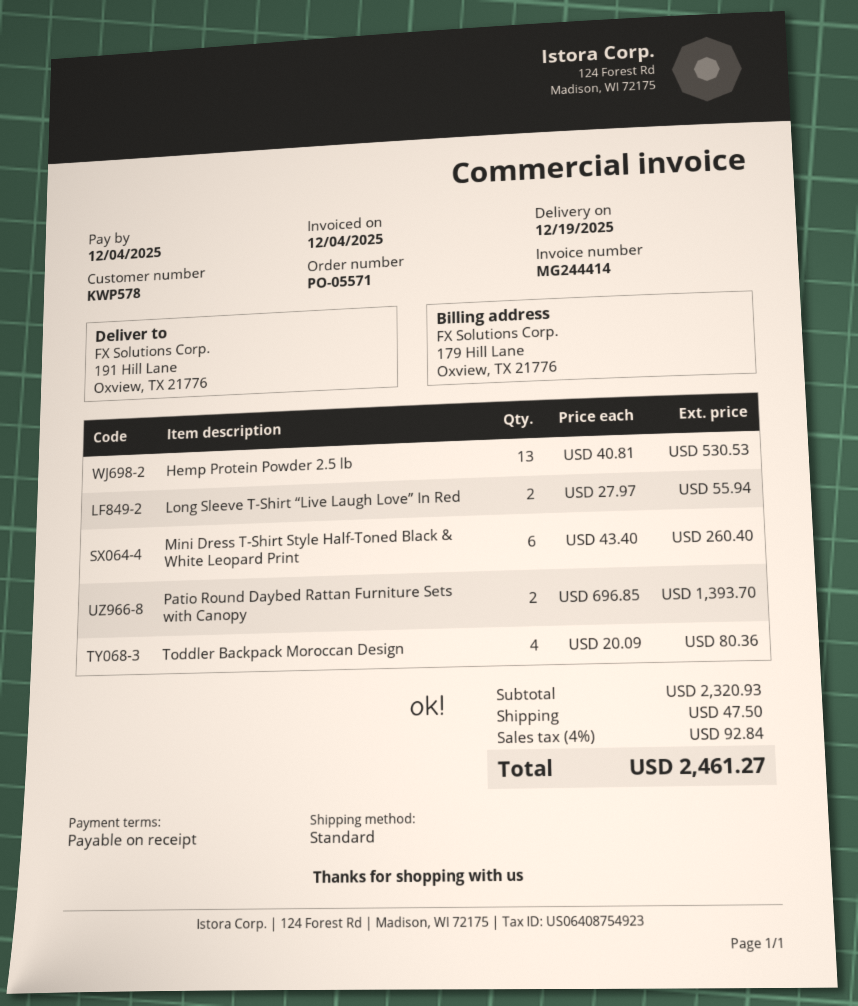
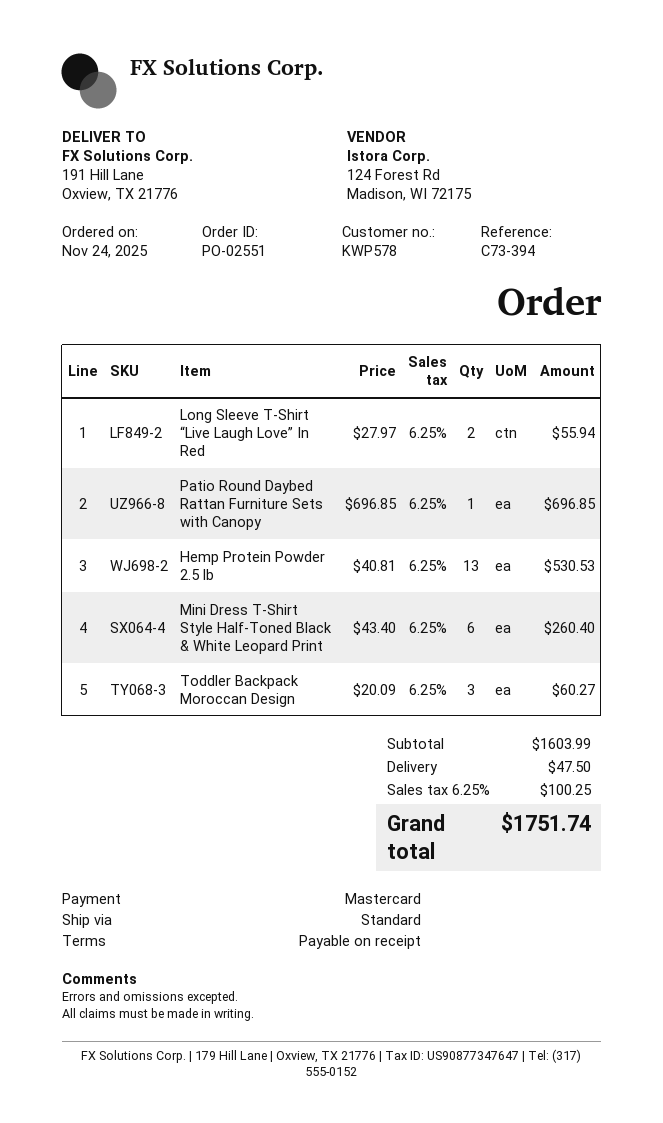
order number: PO-05571 -> PO-02551
Patio Round Daybed Rattan Furniture Sets with Canopy: 2 x 696.85 = 1393.70 -> 1 x 696.85 = 696.85
Toddler Backpack Moroccan Design: 4 x 20.09 = 80.36 -> 3 x 20.09 = 60.27
subtotal: 2320.93 -> 1603.99
tax: 4% = 92.84 -> 6.25% = 100.25
total: 2461.27 -> 1751.74

